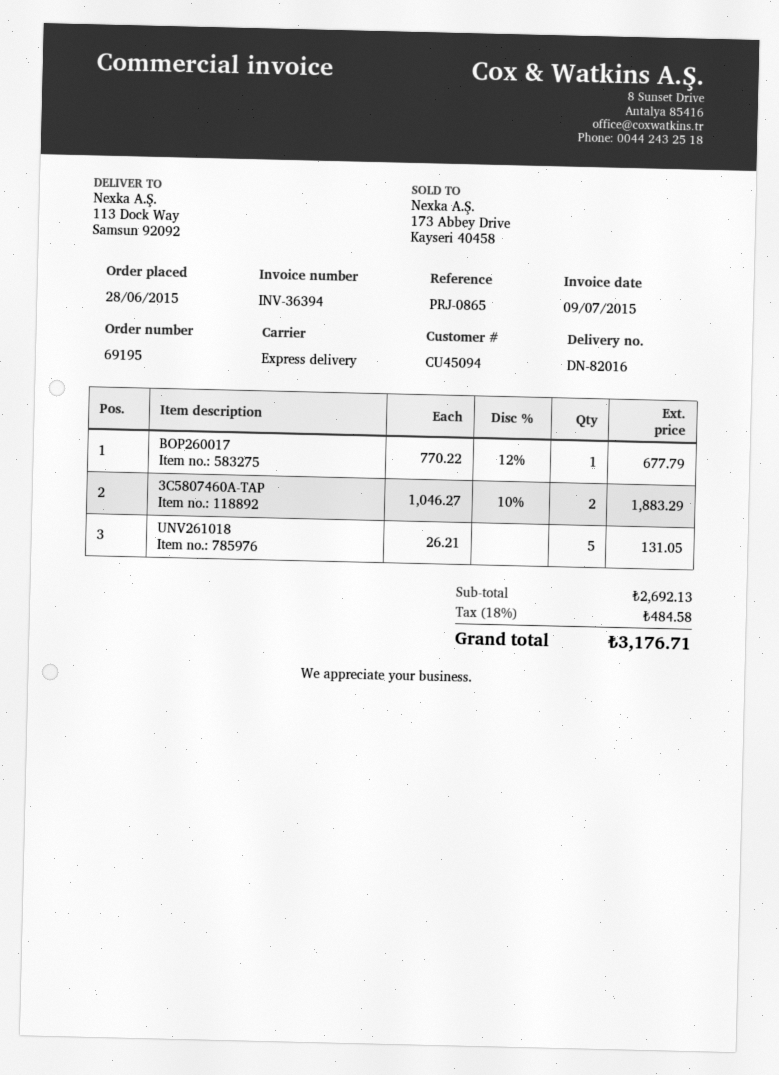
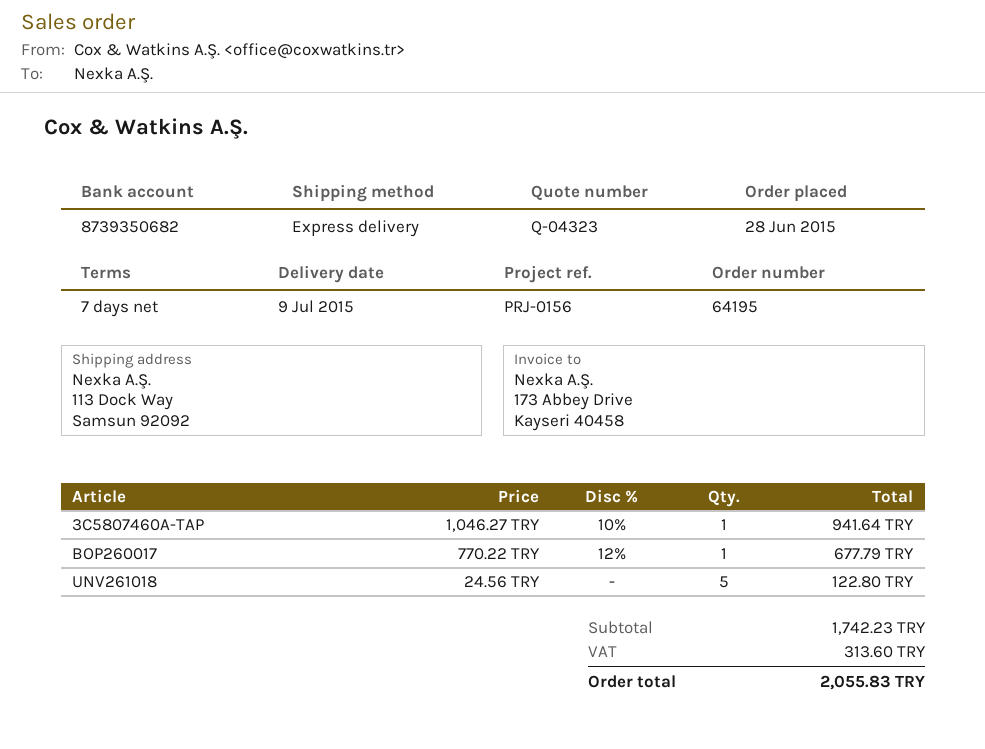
order number: 69195 -> 64195
reference: PRJ-0865 -> PRJ-0156
3C5807460A-TAP: 2 x 1046.27 - 10% = 1883.29 -> 1 x 1046.27 - 10% = 941.64
UNV261018: 5 x 26.21 = 131.05 -> 5 x 24.56 = 122.80
subtotal: 2692.13 -> 1742.23
tax: 484.58 -> 313.60
total: 3176.71 -> 2055.83

